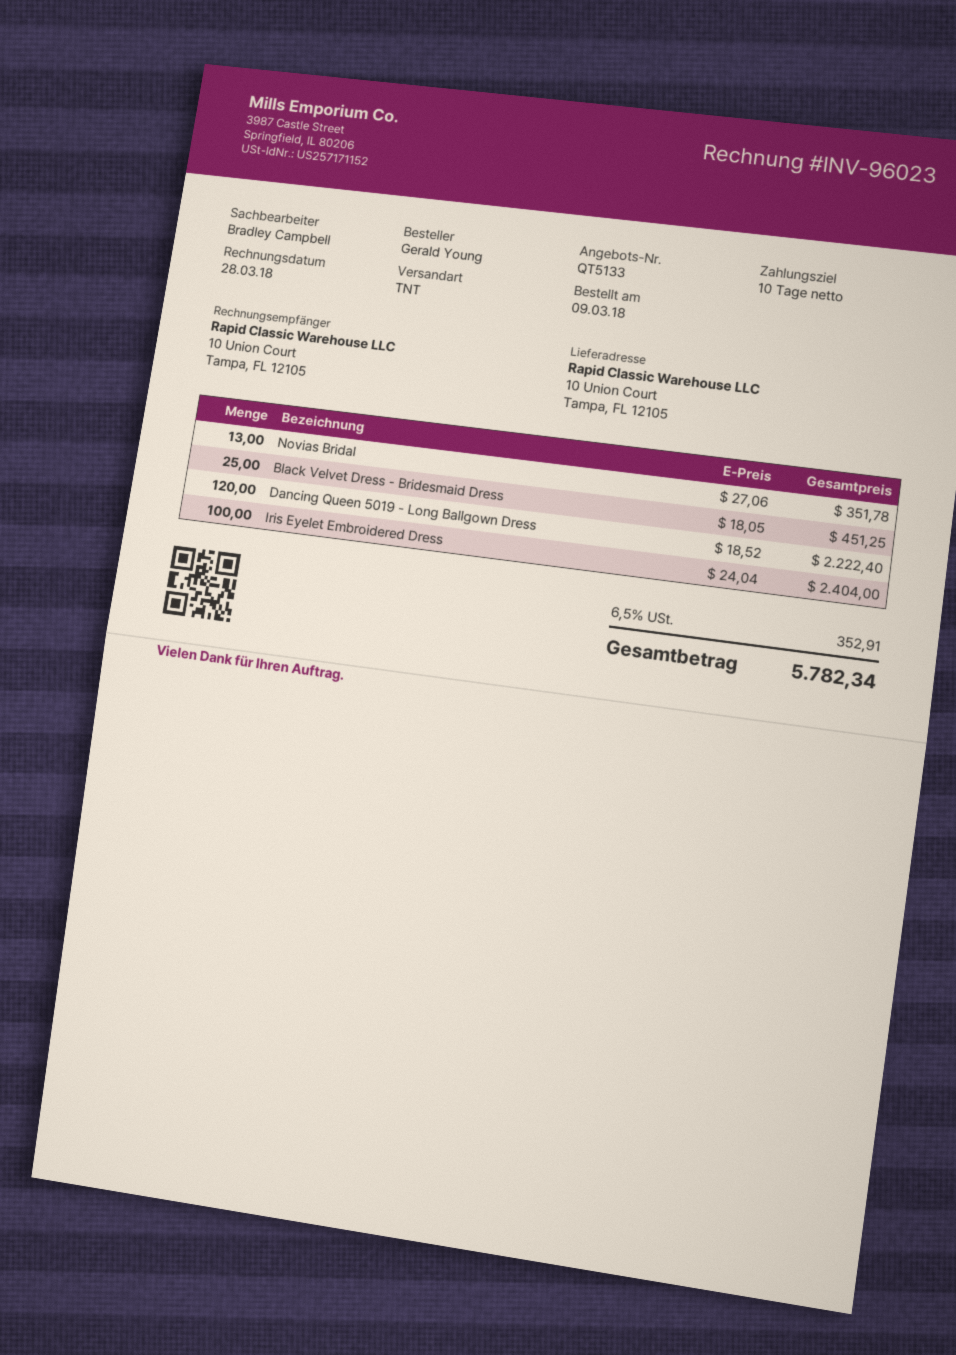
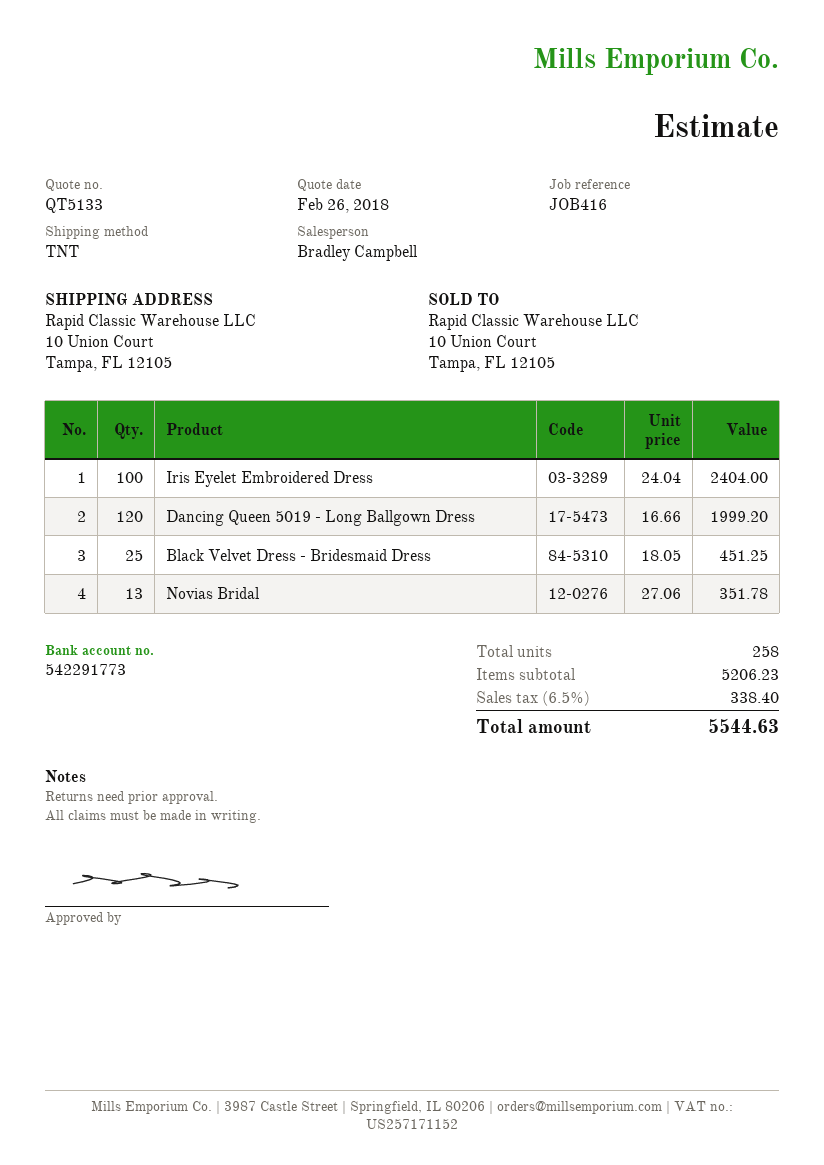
Dancing Queen 5019 - Long Ballgown Dress: 120 x 18.52 = 2222.40 -> 120 x 16.66 = 1999.20
tax: 6.5% = 352.91 -> 6.5% = 338.40
total: 5782.34 -> 5544.63

